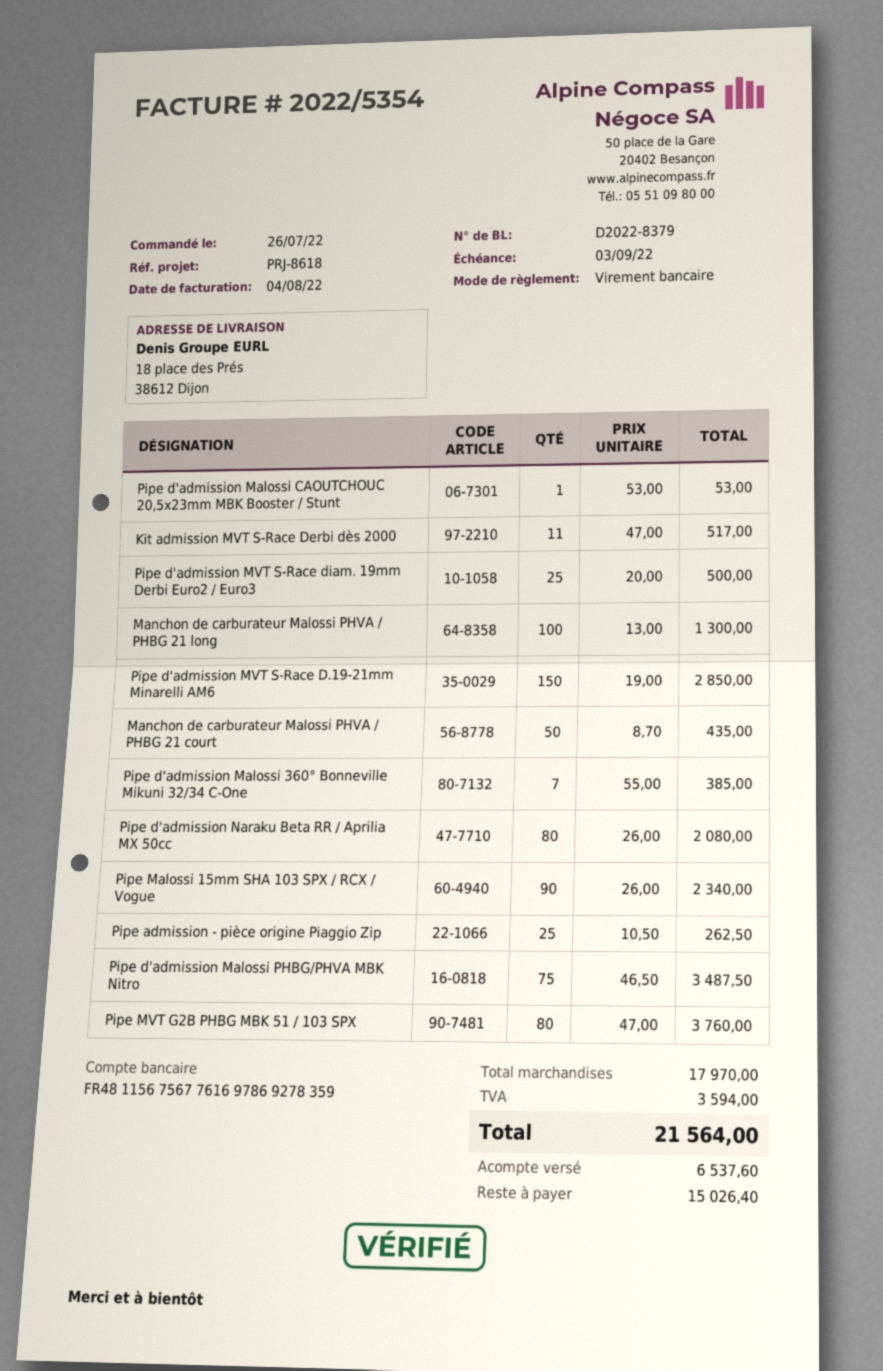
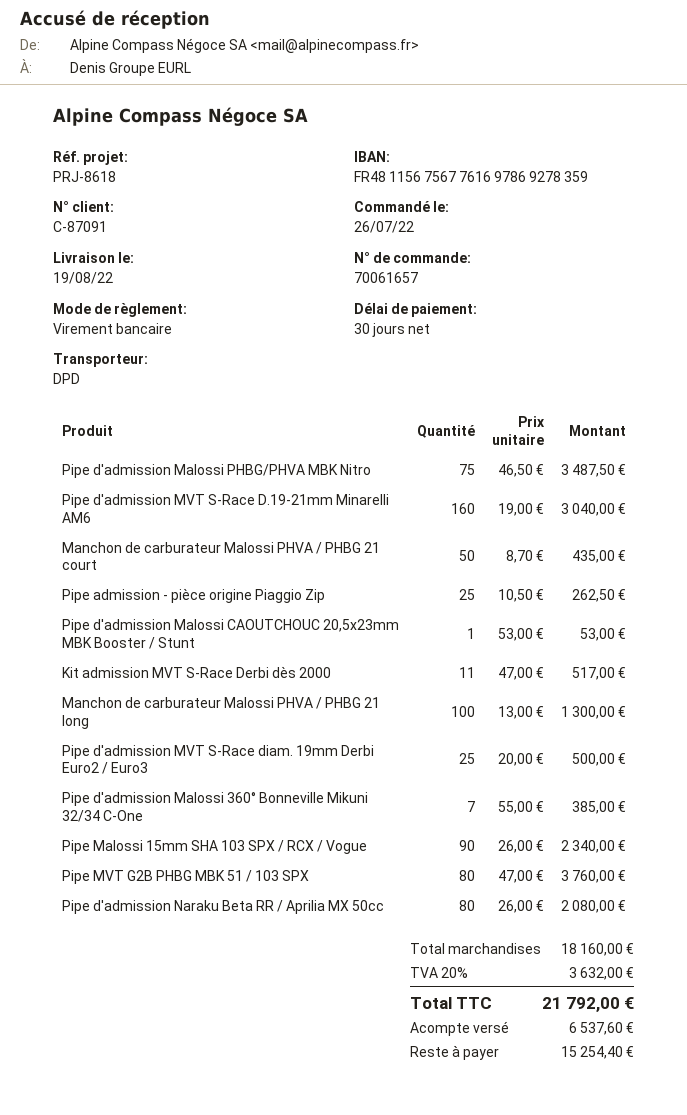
Pipe d'admission MVT S-Race D.19-21mm Minarelli AM6: 150 x 19.00 = 2850.00 -> 160 x 19.00 = 3040.00
subtotal: 17970.00 -> 18160.00
tax: 3594.00 -> 3632.00
total: 21564.00 -> 21792.00
balance: 15026.40 -> 15254.40

